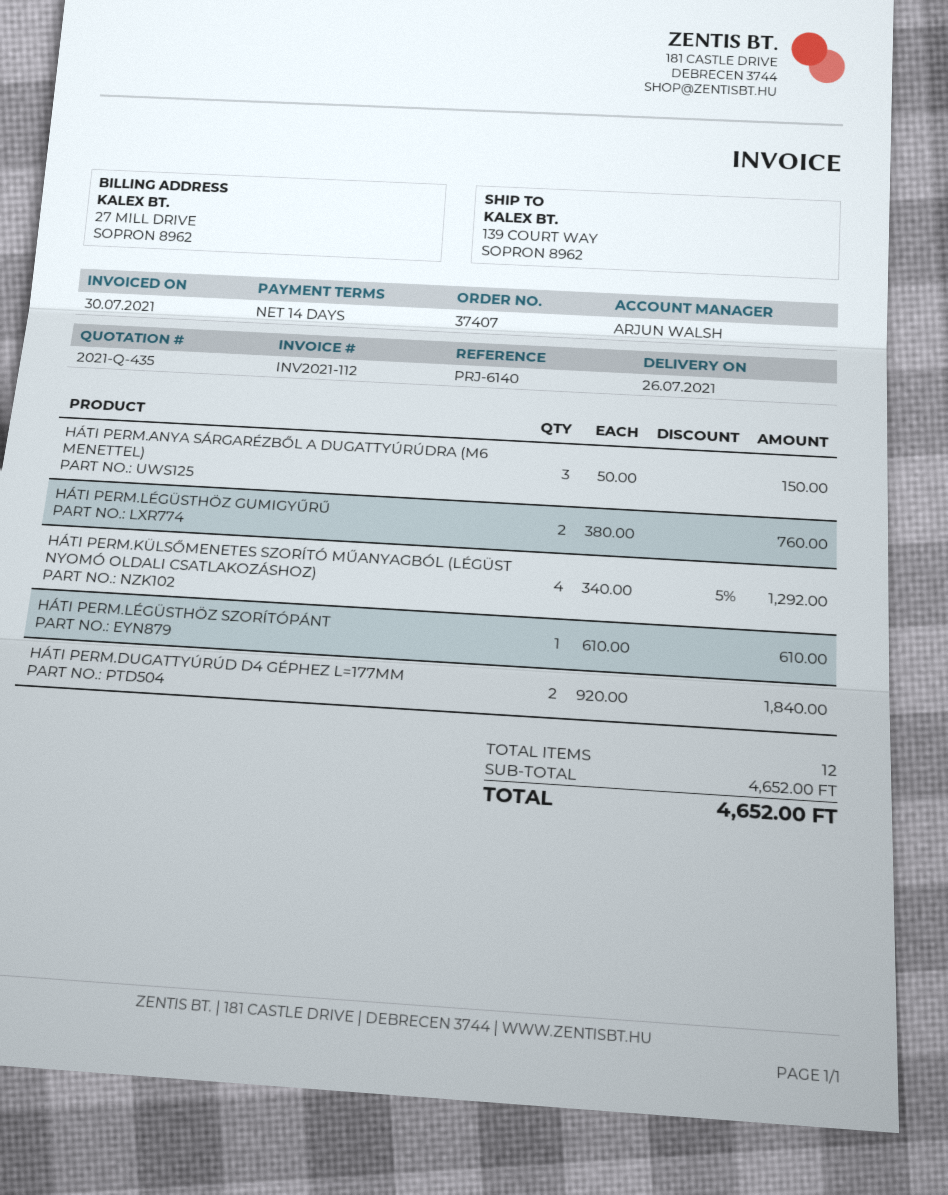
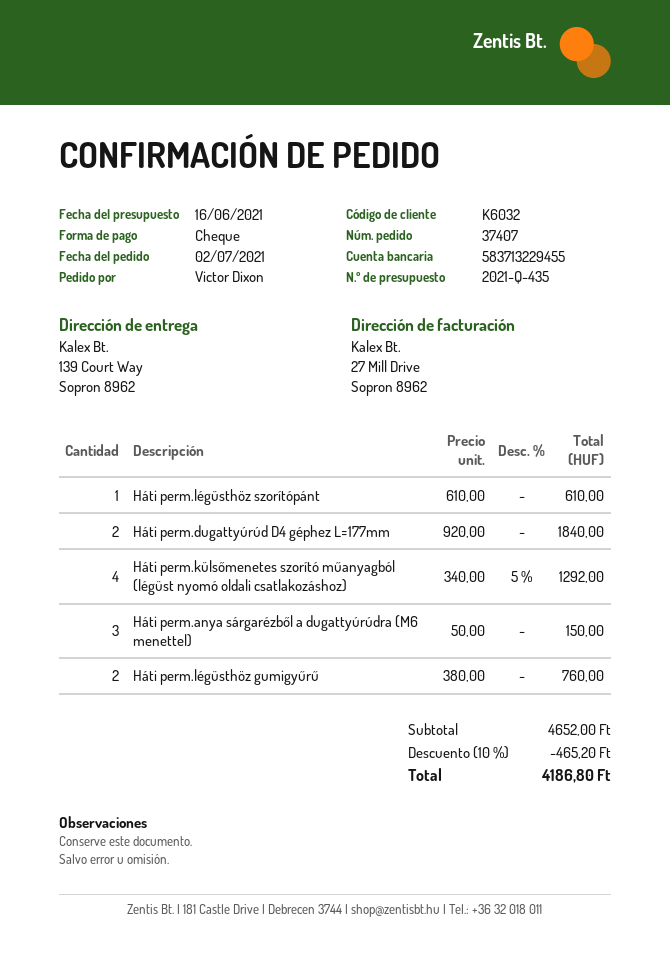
discount: none -> 10% = 465.20
total: 4652.00 -> 4186.80

